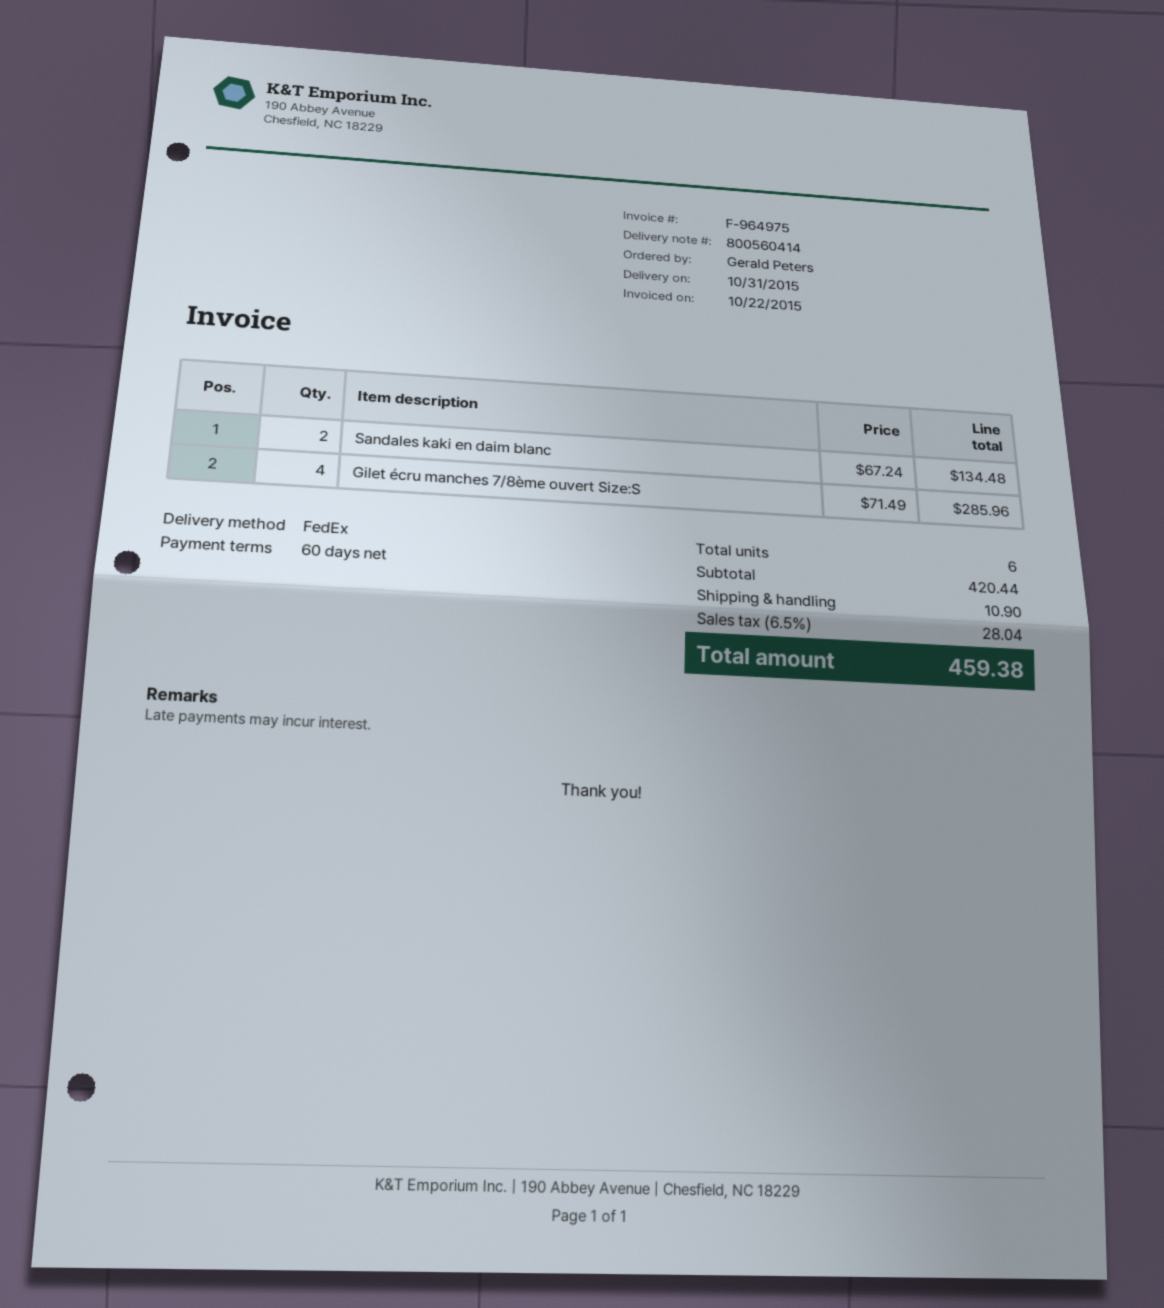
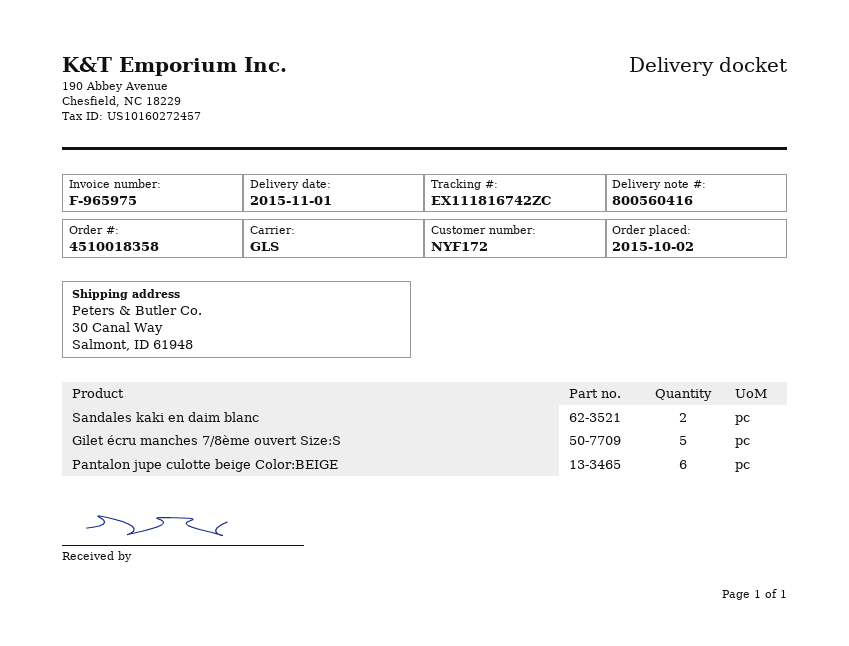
delivery note number: 800560414 -> 800560416
delivery date: 2015-10-31 -> 2015-11-01
invoice number: F-964975 -> F-965975
shipping method: FedEx -> GLS
Gilet écru manches 7/8ème ouvert Size:S: 4 -> 5
Pantalon jupe culotte beige Color:BEIGE: none -> 6

